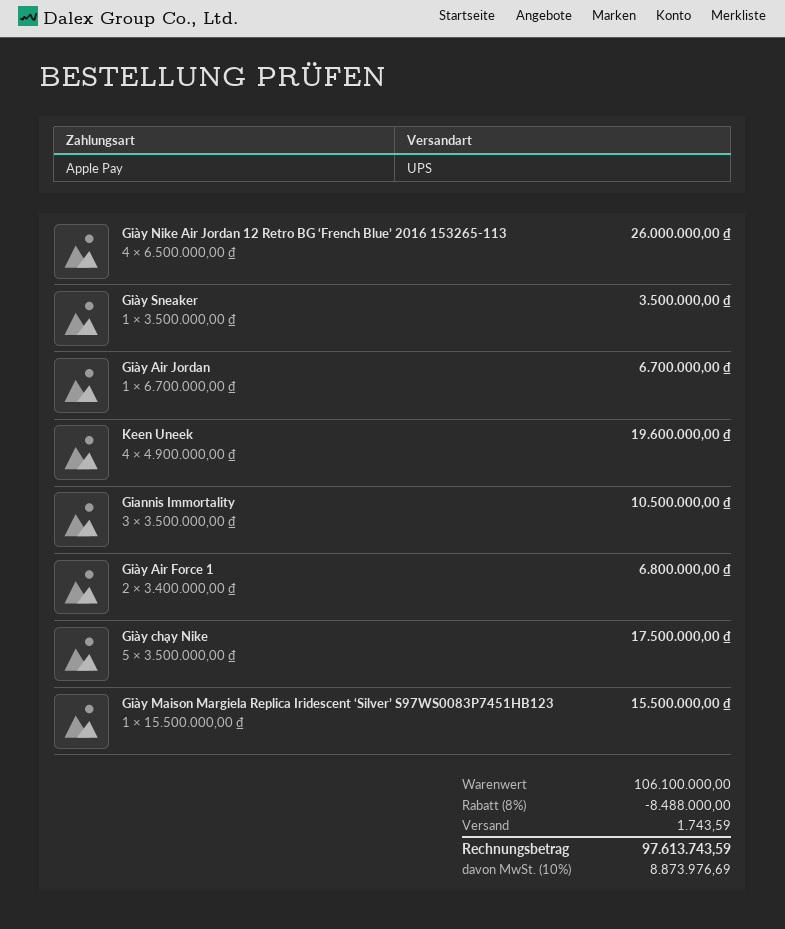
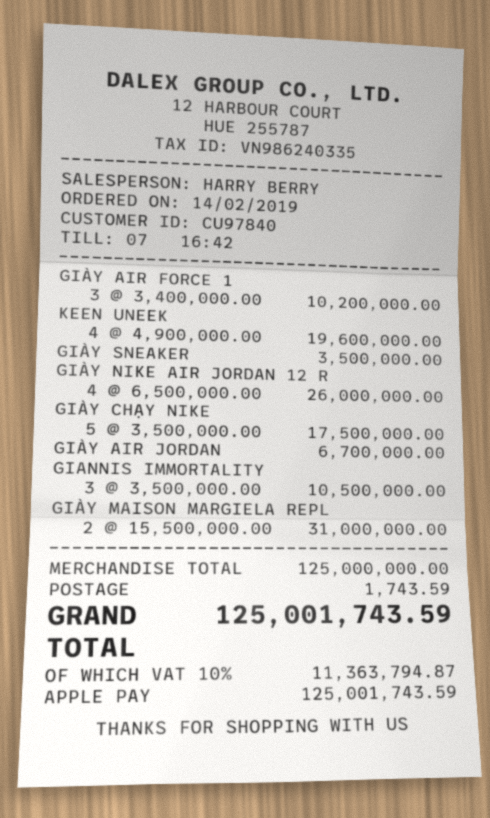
Giày Air Force 1: 2 x 3400000.00 = 6800000.00 -> 3 x 3400000.00 = 10200000.00
Giày Maison Margiela Replica Iridescent ‘Silver’ S97WS0083P7451HB123: 1 x 15500000.00 = 15500000.00 -> 2 x 15500000.00 = 31000000.00
subtotal: 106100000.00 -> 125000000.00
discount: 8% = 8488000.00 -> none
tax: 10% = 8873976.69 -> 10% = 11363794.87
total: 97613743.59 -> 125001743.59

